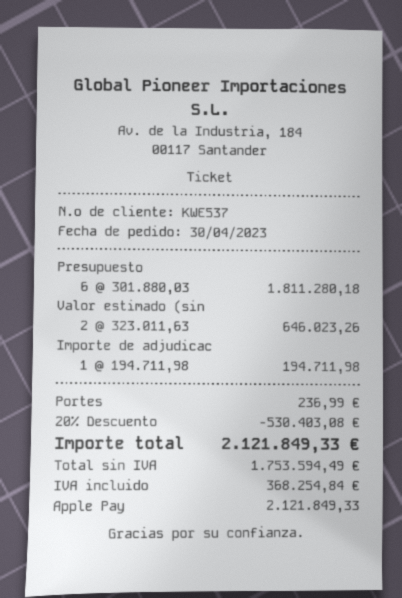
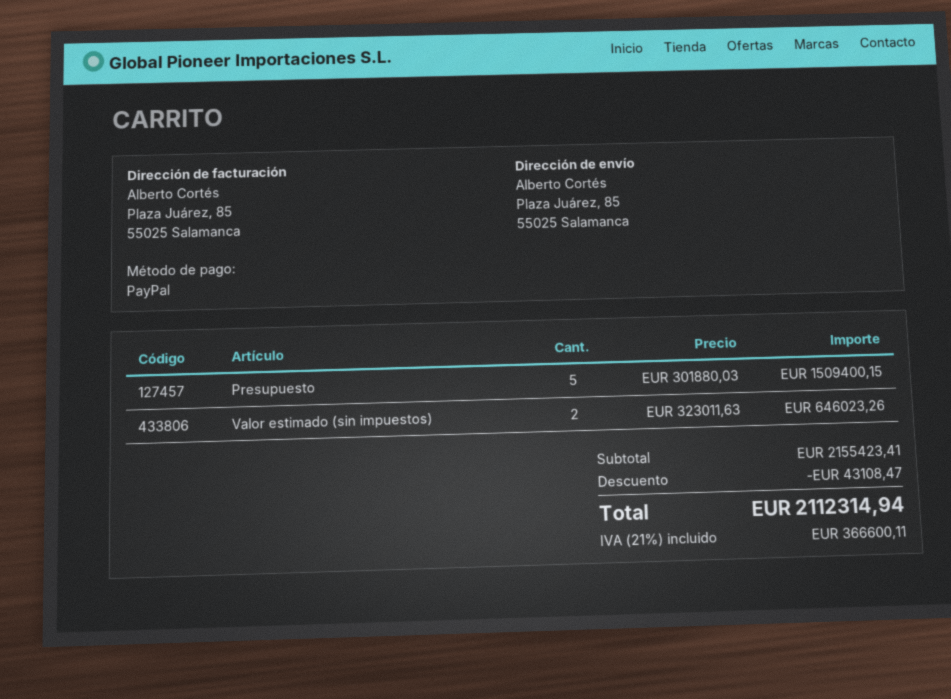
payment method: Apple Pay -> PayPal
Presupuesto: 6 x 301880.03 = 1811280.18 -> 5 x 301880.03 = 1509400.15
Importe de adjudicac: 1 x 194711.98 = 194711.98 -> none
discount: 530403.08 -> 43108.47
shipping: 236.99 -> none
tax: 368254.84 -> 366600.11
total: 2121849.33 -> 2112314.94

